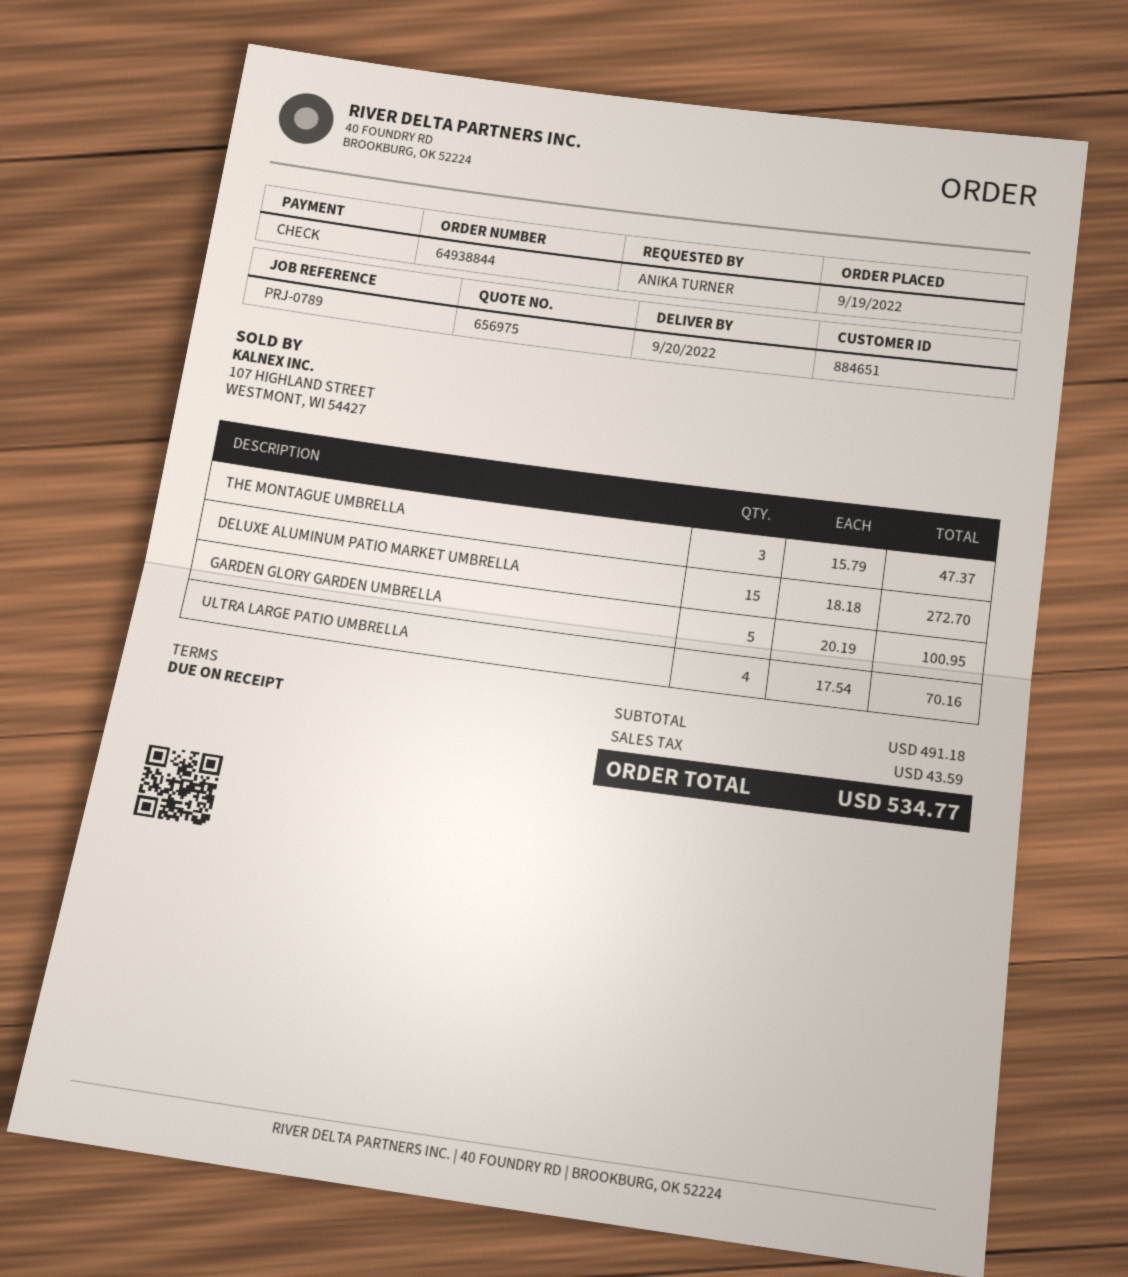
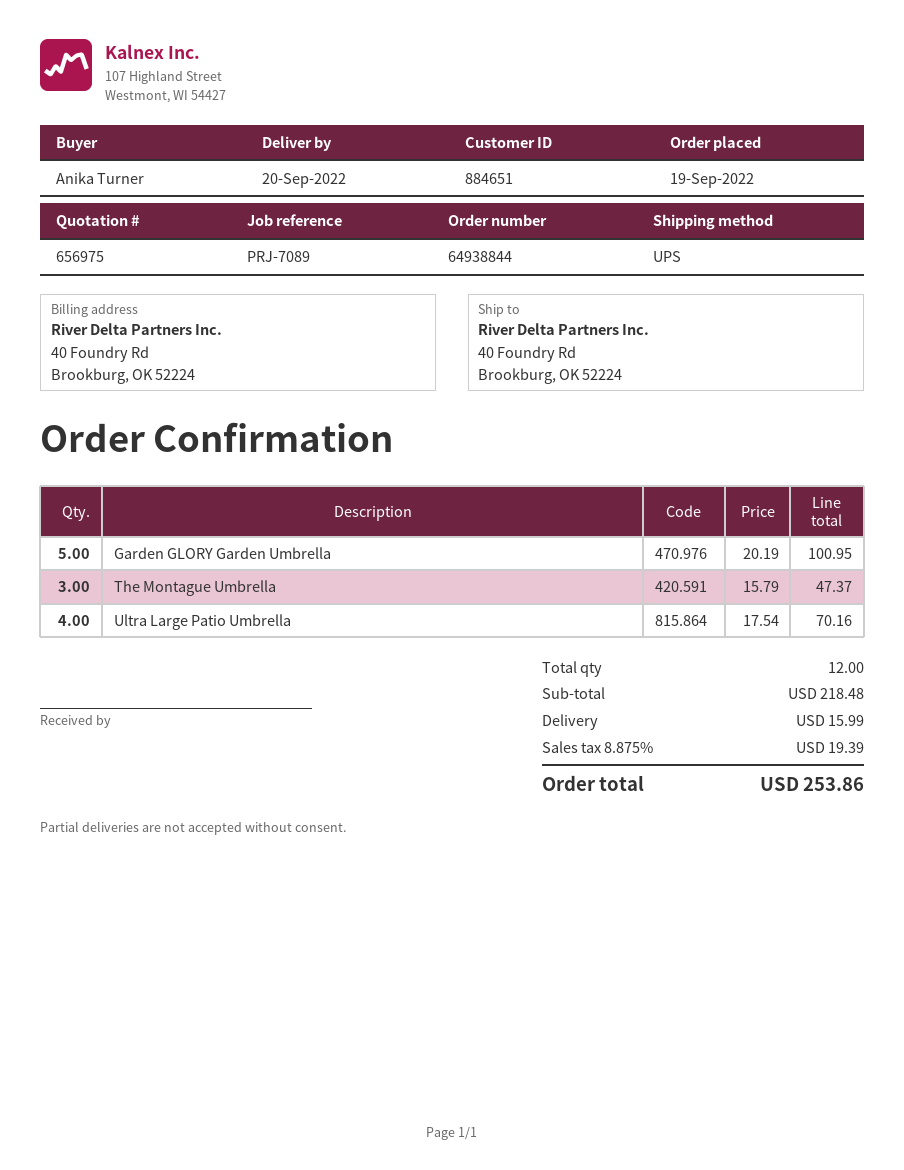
reference: PRJ-0789 -> PRJ-7089
DELUXE ALUMINUM PATIO MARKET UMBRELLA: 15 x 18.18 = 272.70 -> none
subtotal: 491.18 -> 218.48
shipping: none -> 15.99
tax: 43.59 -> 19.39
total: 534.77 -> 253.86

